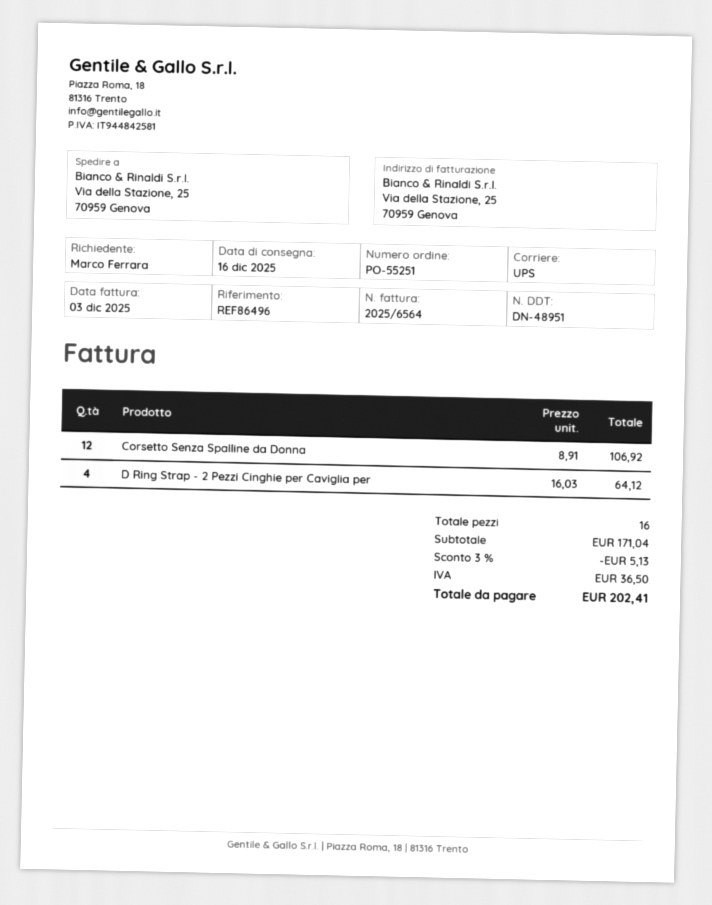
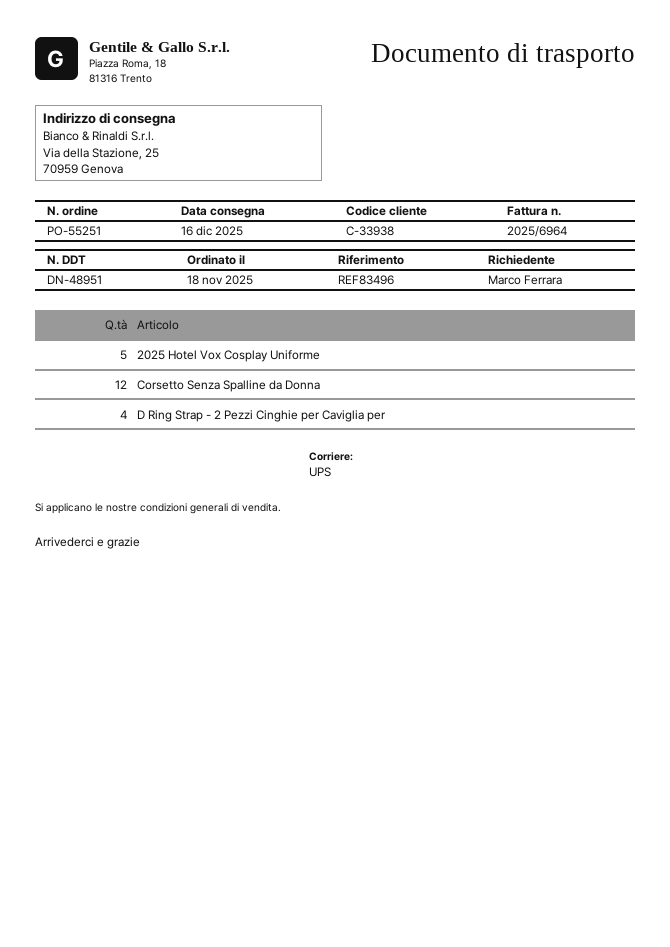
invoice number: 2025/6564 -> 2025/6964
reference: REF86496 -> REF83496
2025 Hotel Vox Cosplay Uniforme: none -> 5

